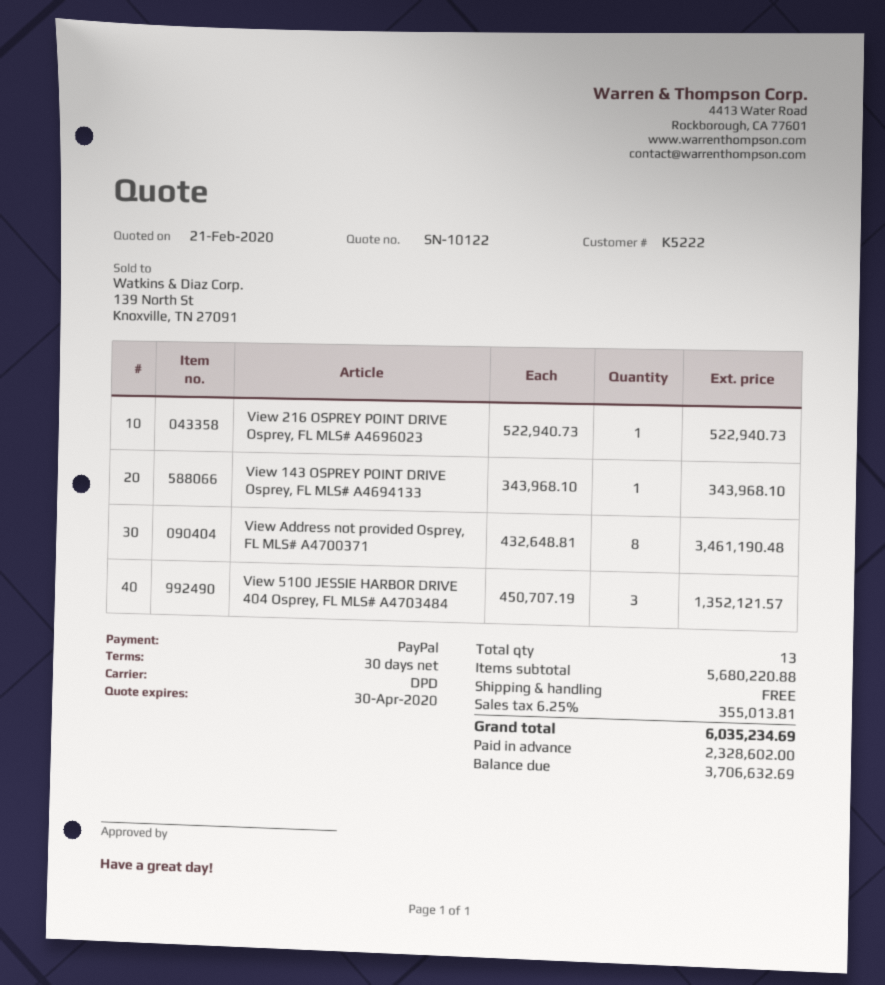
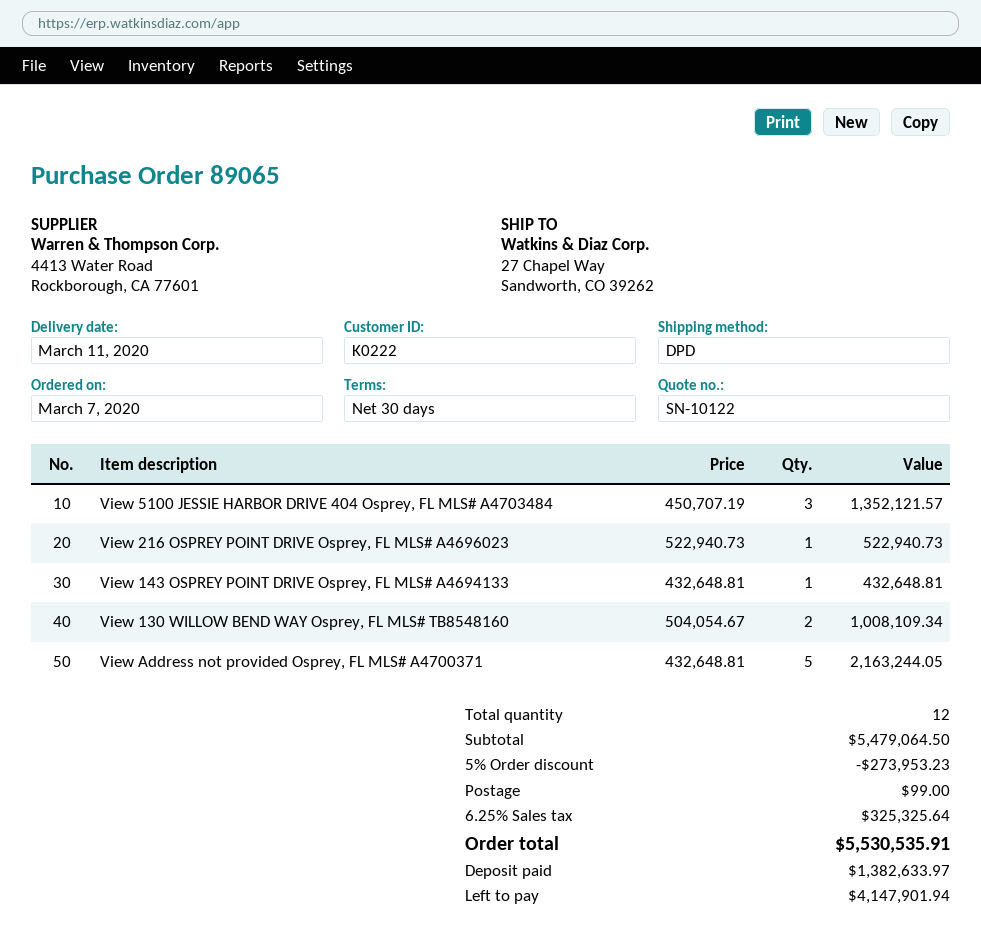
customer number: K5222 -> K0222
View 143 OSPREY POINT DRIVE Osprey, FL MLS# A4694133: 1 x 343968.10 = 343968.10 -> 1 x 432648.81 = 432648.81
View Address not provided Osprey, FL MLS# A4700371: 8 x 432648.81 = 3461190.48 -> 5 x 432648.81 = 2163244.05
View 130 WILLOW BEND WAY Osprey, FL MLS# TB8548160: none -> 2 x 504054.67 = 1008109.34
total quantity: 13 -> 12
subtotal: 5680220.88 -> 5479064.50
discount: none -> 5% = 273953.23
shipping: 0.00 -> 99.00
tax: 6.25% = 355013.81 -> 6.25% = 325325.64
total: 6035234.69 -> 5530535.91
deposit: 2328602.00 -> 1382633.97
balance: 3706632.69 -> 4147901.94

